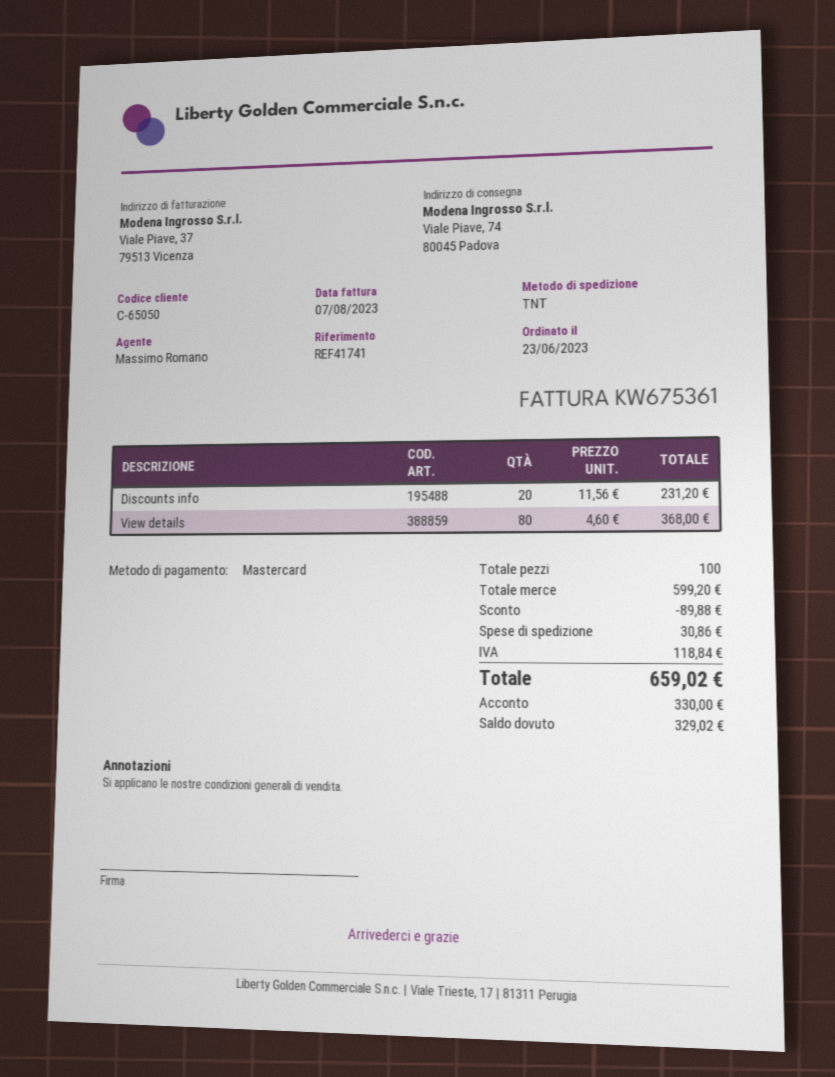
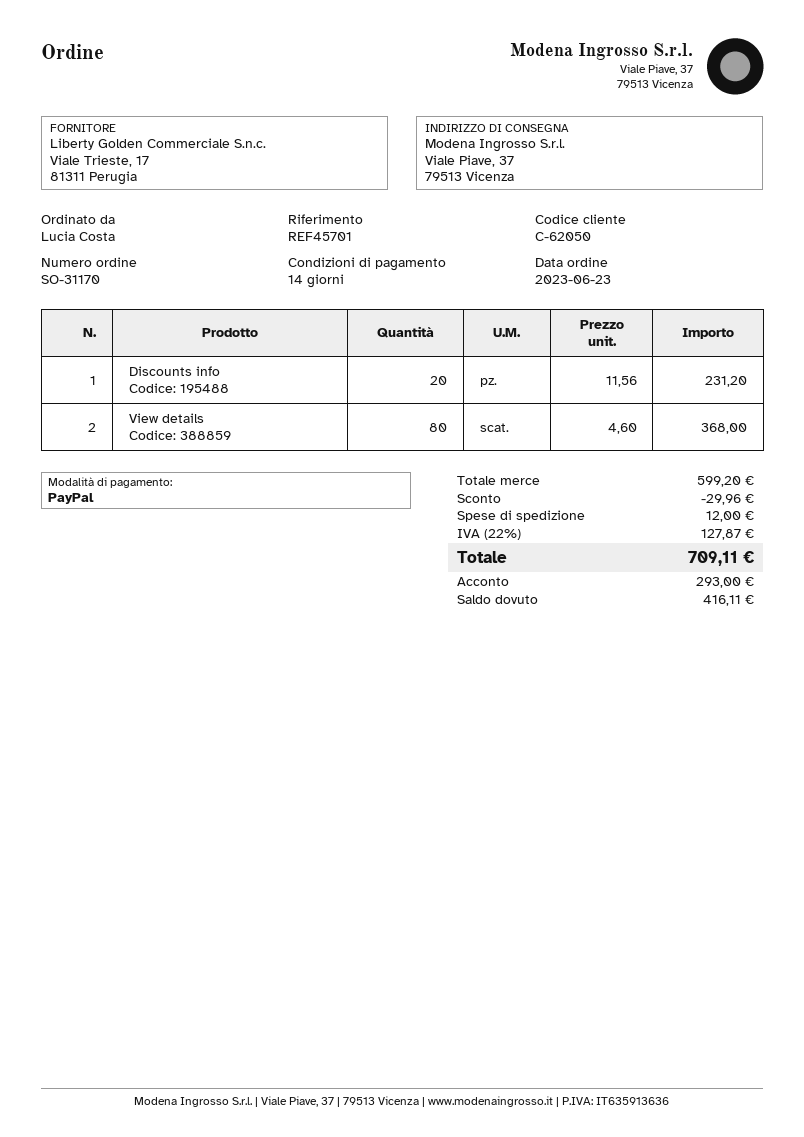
customer number: C-65050 -> C-62050
reference: REF41741 -> REF45701
payment method: Mastercard -> PayPal
ship to: Viale Piave, 74, 80045 Padova -> Viale Piave, 37, 79513 Vicenza
discount: 89.88 -> 29.96
shipping: 30.86 -> 12.00
tax: 118.84 -> 127.87
total: 659.02 -> 709.11
deposit: 330.00 -> 293.00
balance: 329.02 -> 416.11

